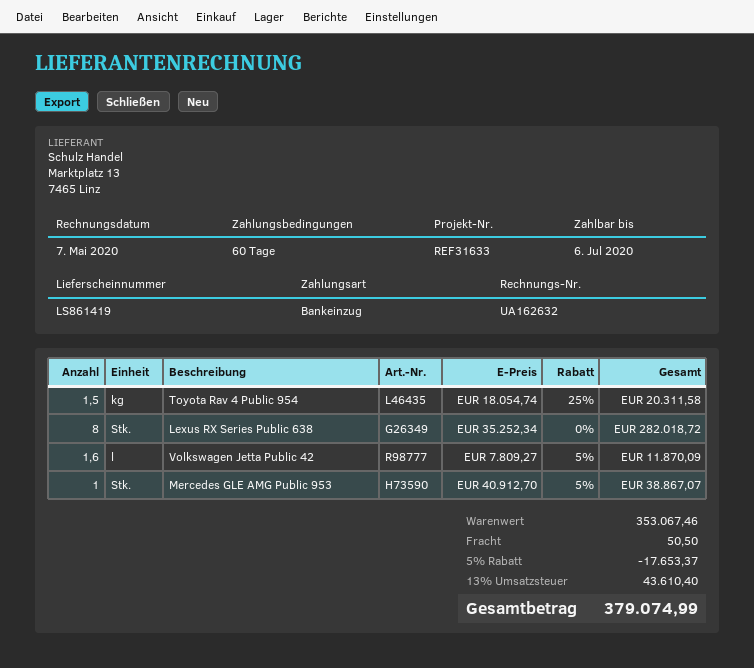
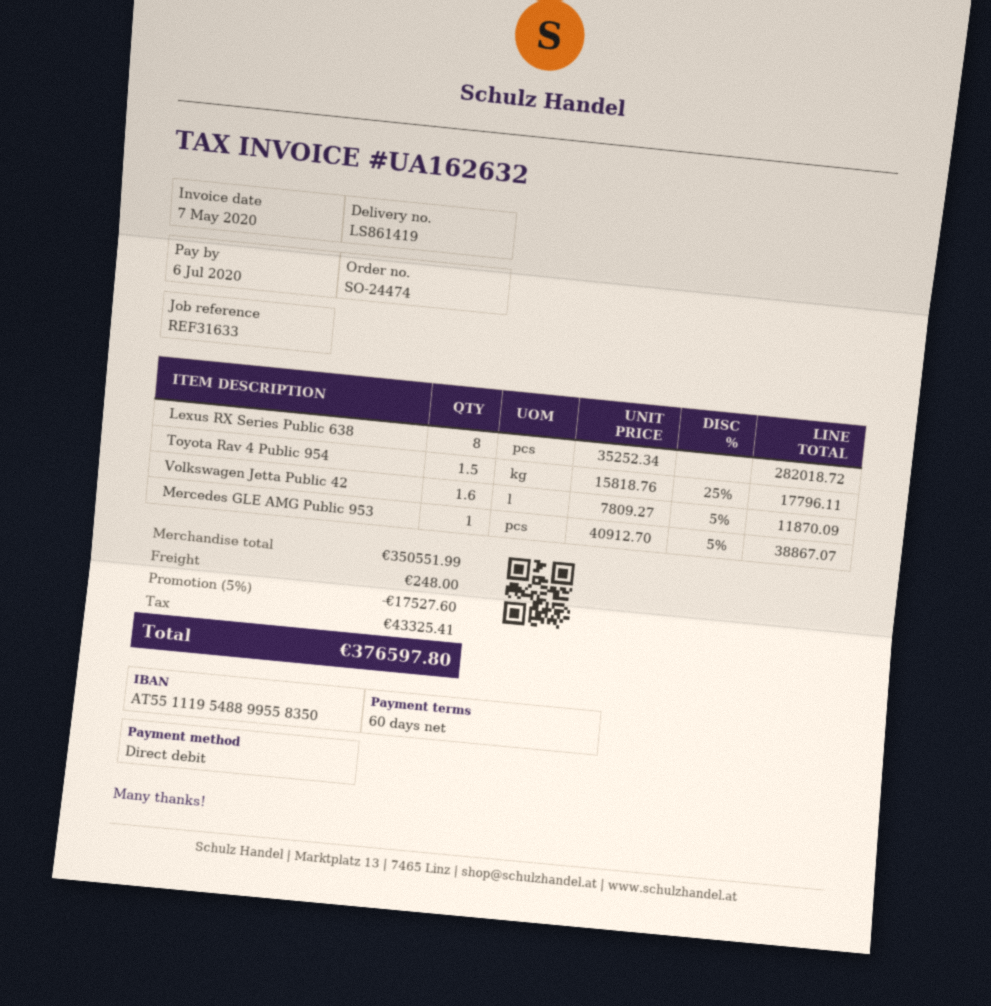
Toyota Rav 4 Public 954: 1.5 x 18054.74 - 25% = 20311.58 -> 1.5 x 15818.76 - 25% = 17796.11
subtotal: 353067.46 -> 350551.99
discount: 5% = 17653.37 -> 5% = 17527.60
shipping: 50.50 -> 248.00
tax: 43610.40 -> 43325.41
total: 379074.99 -> 376597.80

